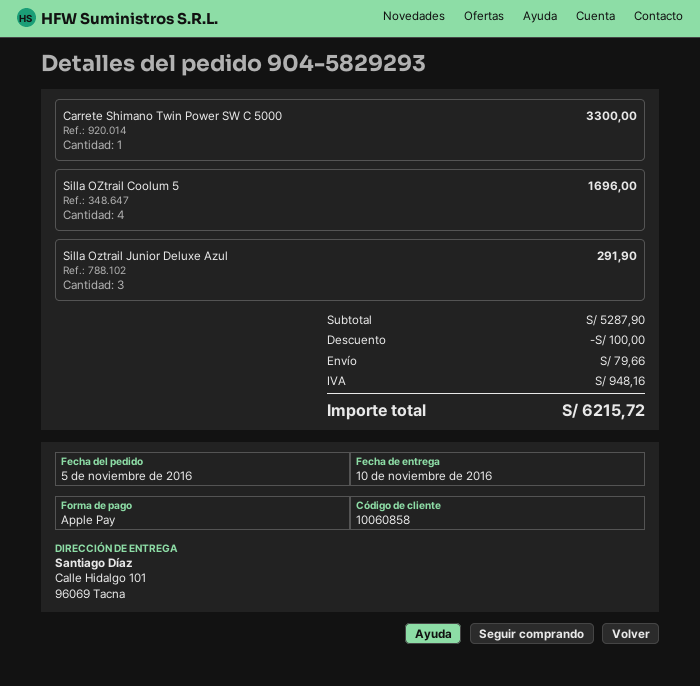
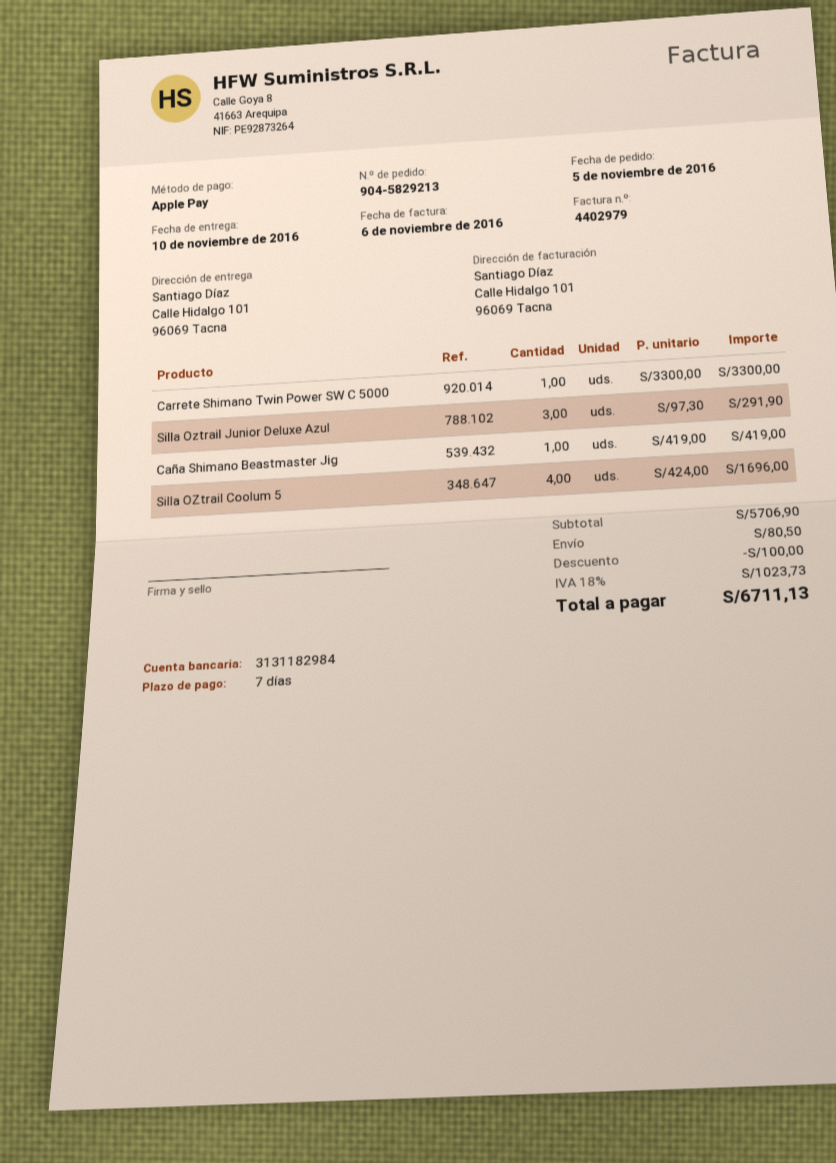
order number: 904-5829293 -> 904-5829213
Caña Shimano Beastmaster Jig: none -> 1 for 419.00
subtotal: 5287.90 -> 5706.90
shipping: 79.66 -> 80.50
tax: 948.16 -> 1023.73
total: 6215.72 -> 6711.13

